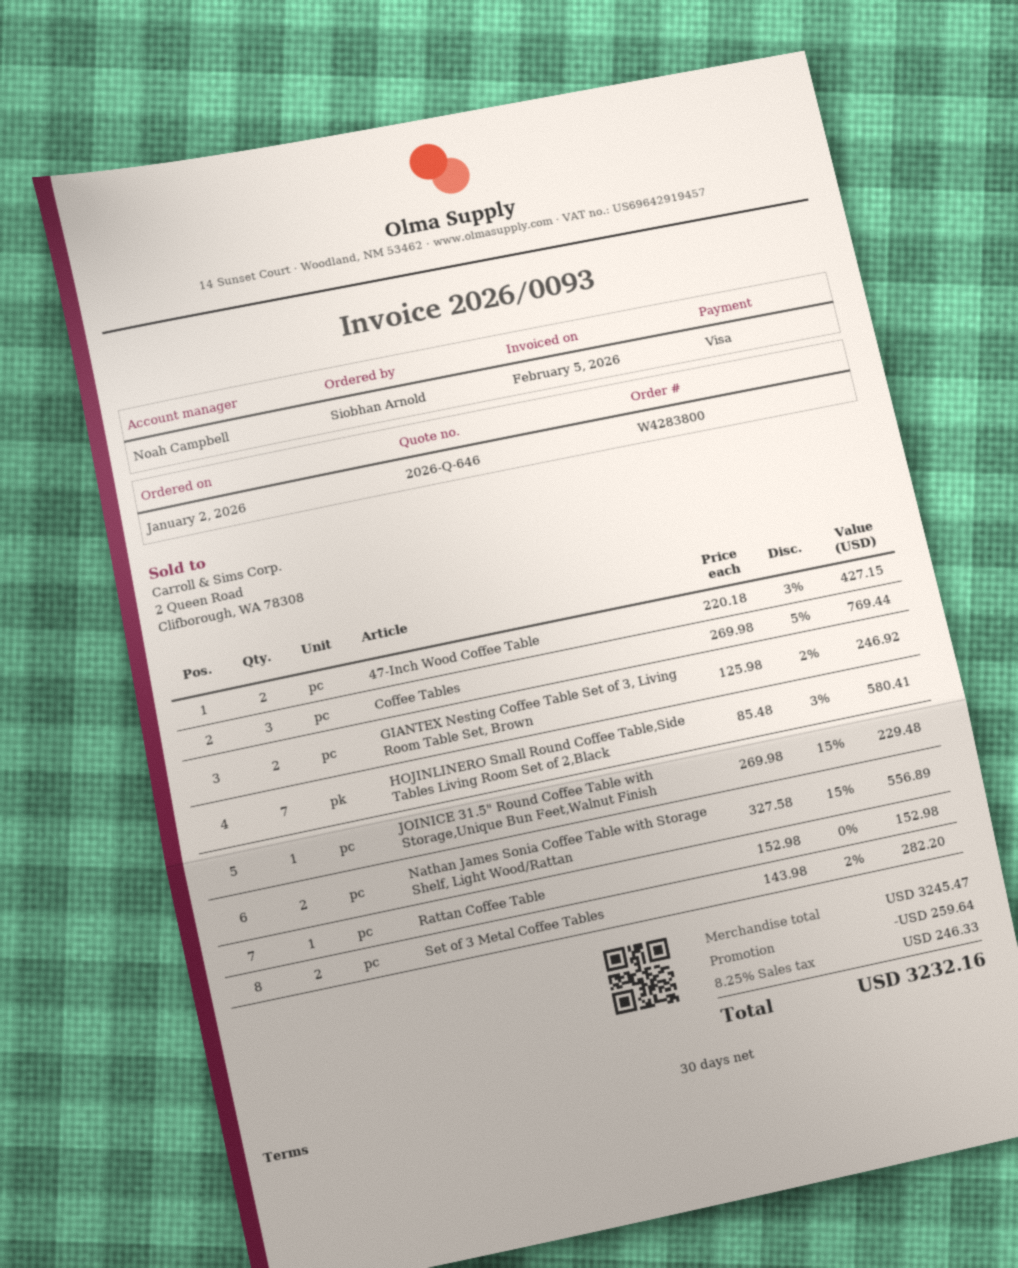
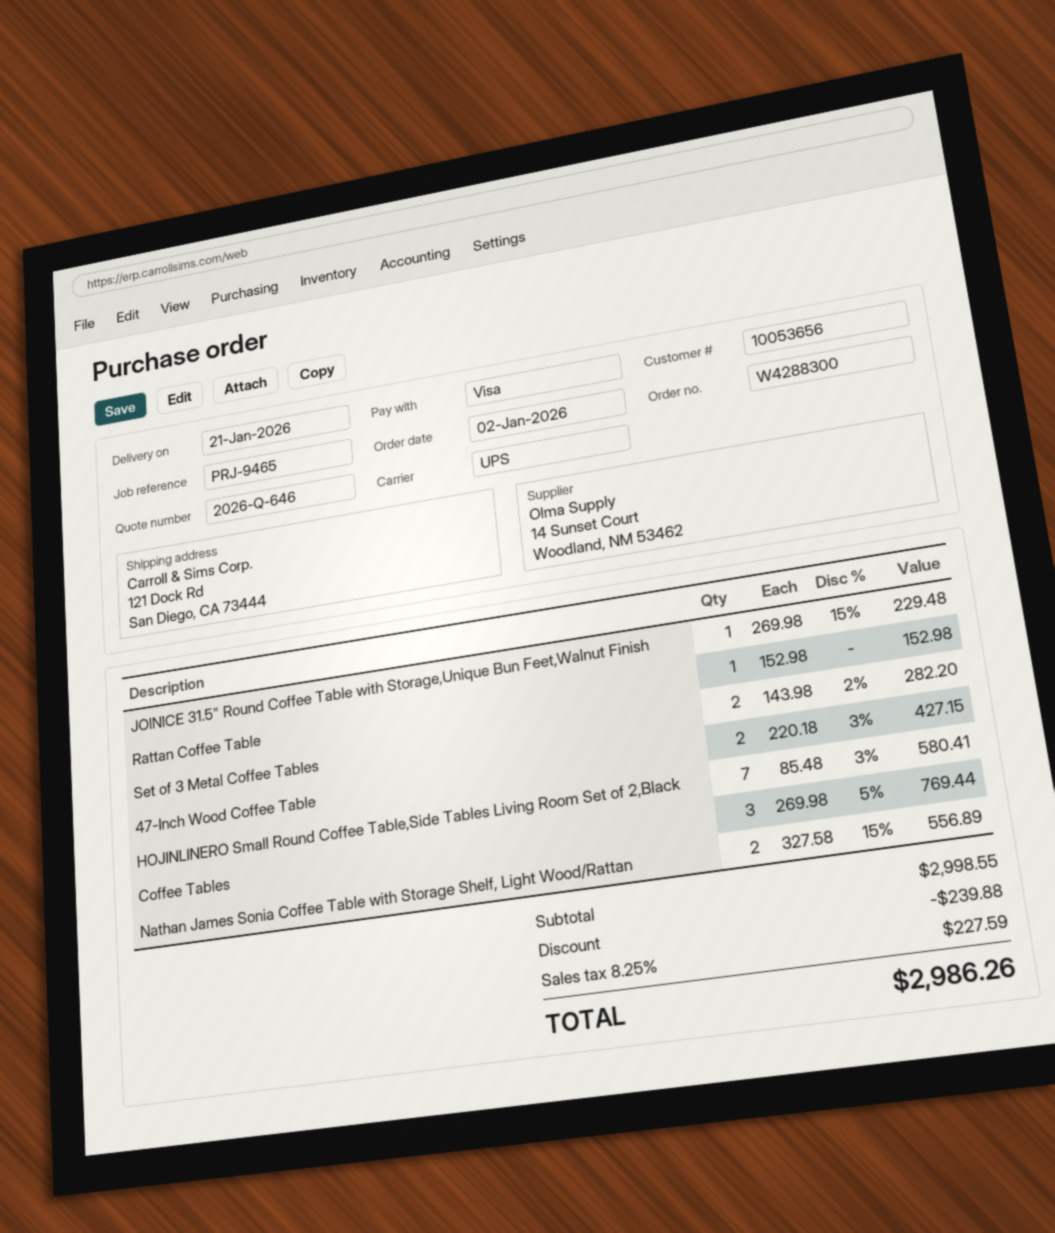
order number: W4283800 -> W4288300
GIANTEX Nesting Coffee Table Set of 3, Living Room Table Set, Brown: 2 x 125.98 - 2% = 246.92 -> none
subtotal: 3245.47 -> 2998.55
discount: 259.64 -> 239.88
tax: 8.25% = 246.33 -> 8.25% = 227.59
total: 3232.16 -> 2986.26

